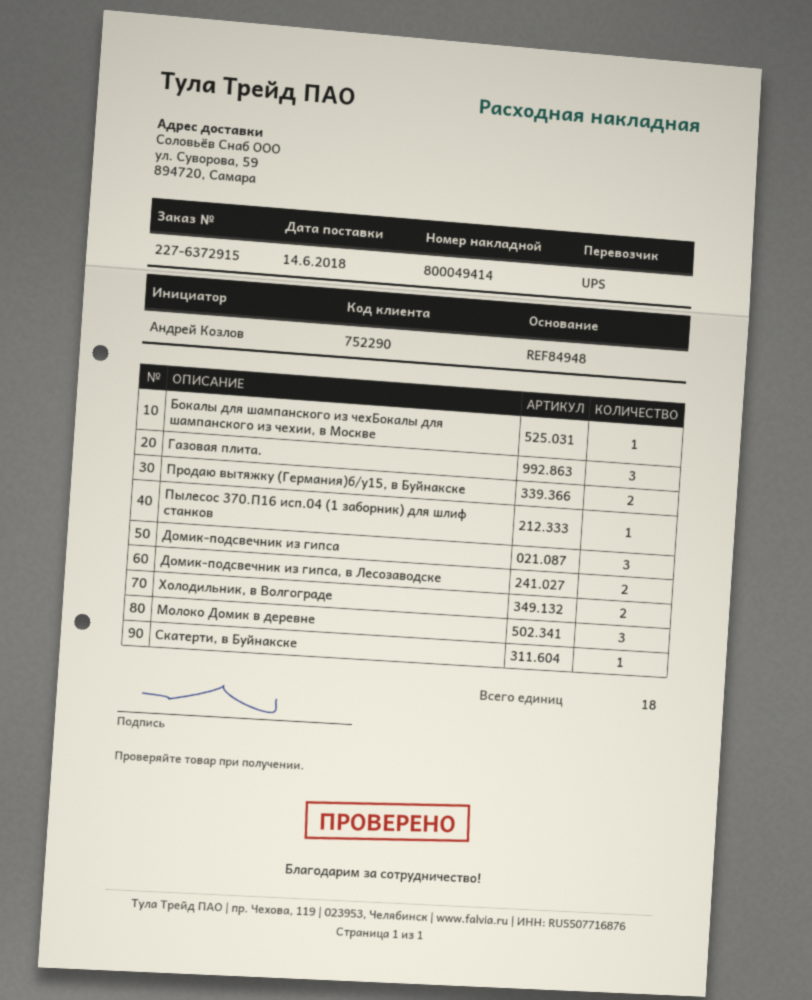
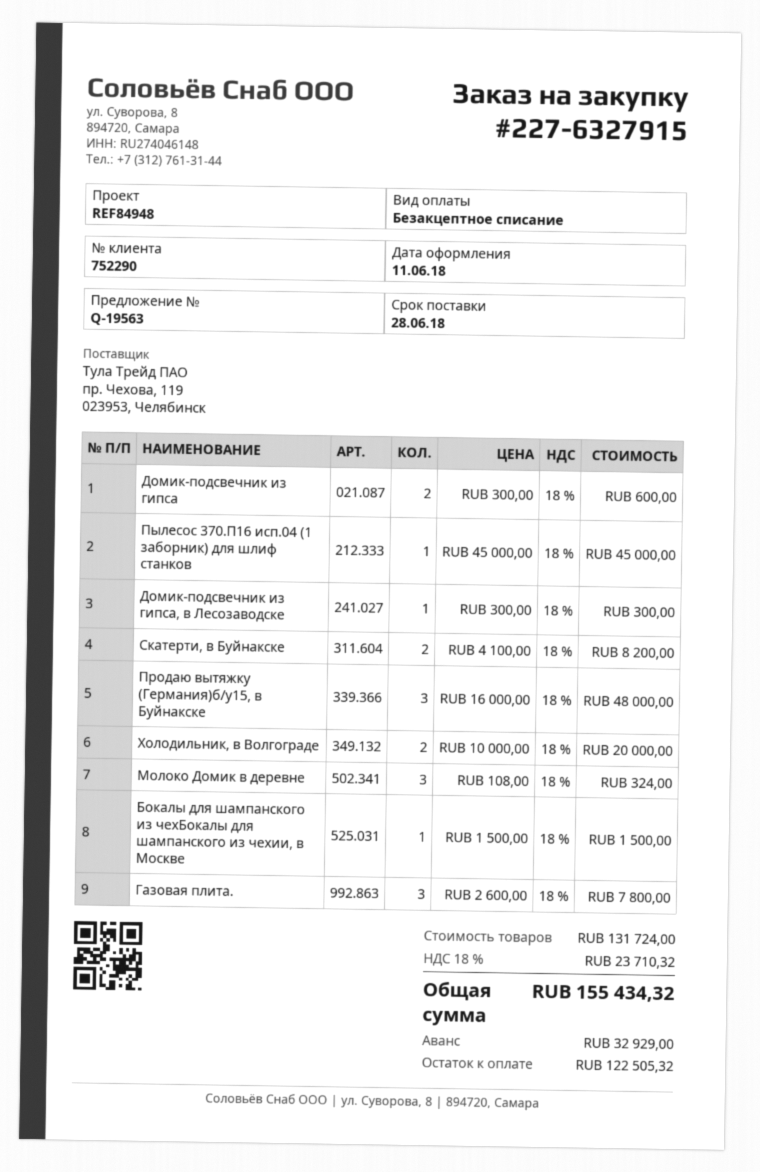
order number: 227-6372915 -> 227-6327915
delivery date: 2018-06-14 -> 2018-06-28
Продаю вытяжку (Германия)б/у15, в Буйнакске: 2 -> 3
Домик-подсвечник из гипса: 3 -> 2
Домик-подсвечник из гипса, в Лесозаводске: 2 -> 1
Скатерти, в Буйнакске: 1 -> 2

